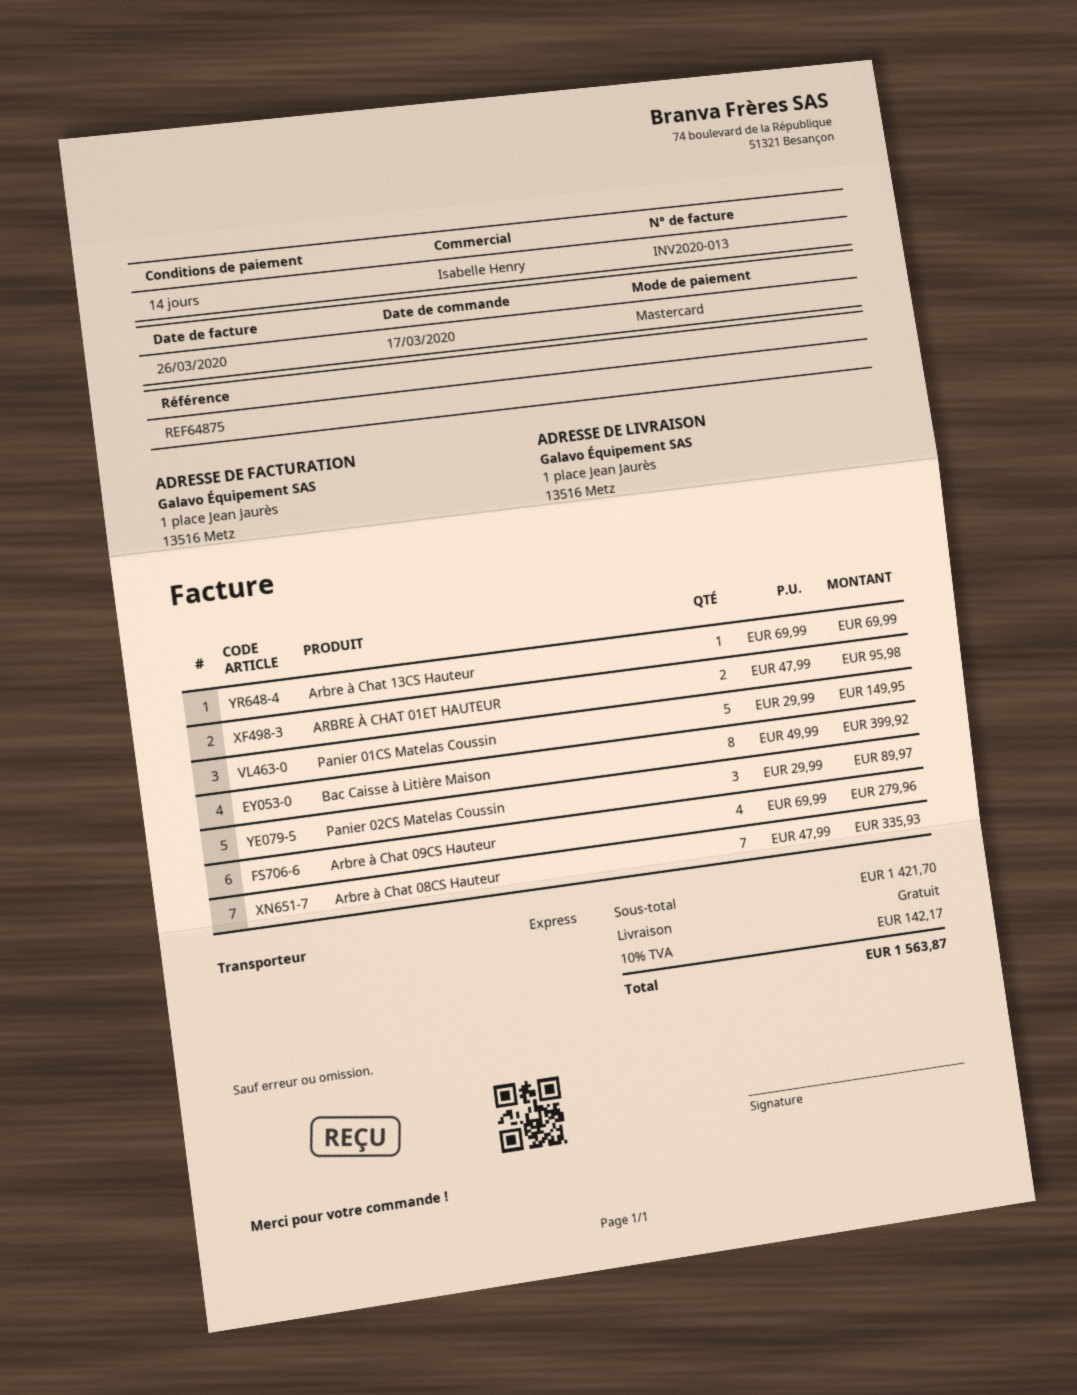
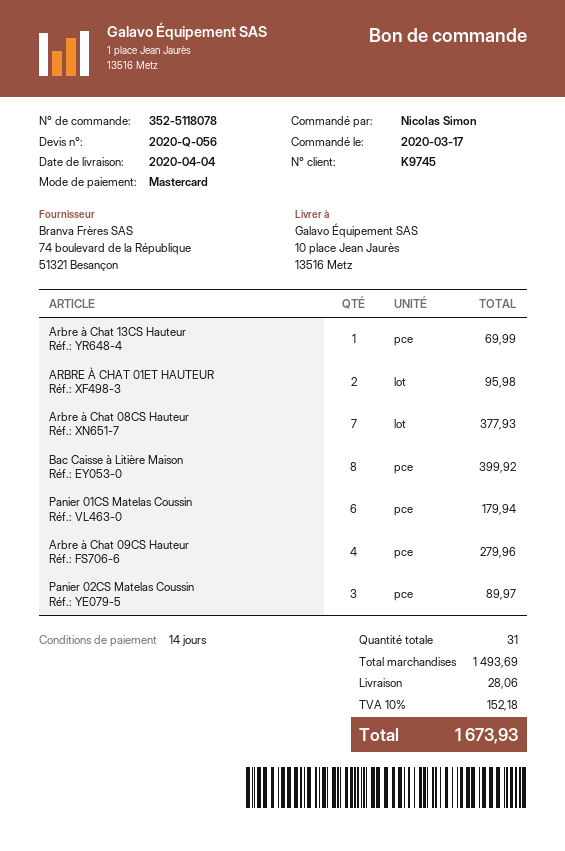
ship to: 1 place Jean Jaurès, 13516 Metz -> 10 place Jean Jaurès, 13516 Metz
Panier 01CS Matelas Coussin: 5 for 149.95 -> 6 for 179.94
Arbre à Chat 08CS Hauteur: 7 for 335.93 -> 7 for 377.93
subtotal: 1421.70 -> 1493.69
shipping: 0.00 -> 28.06
tax: 10% = 142.17 -> 10% = 152.18
total: 1563.87 -> 1673.93

